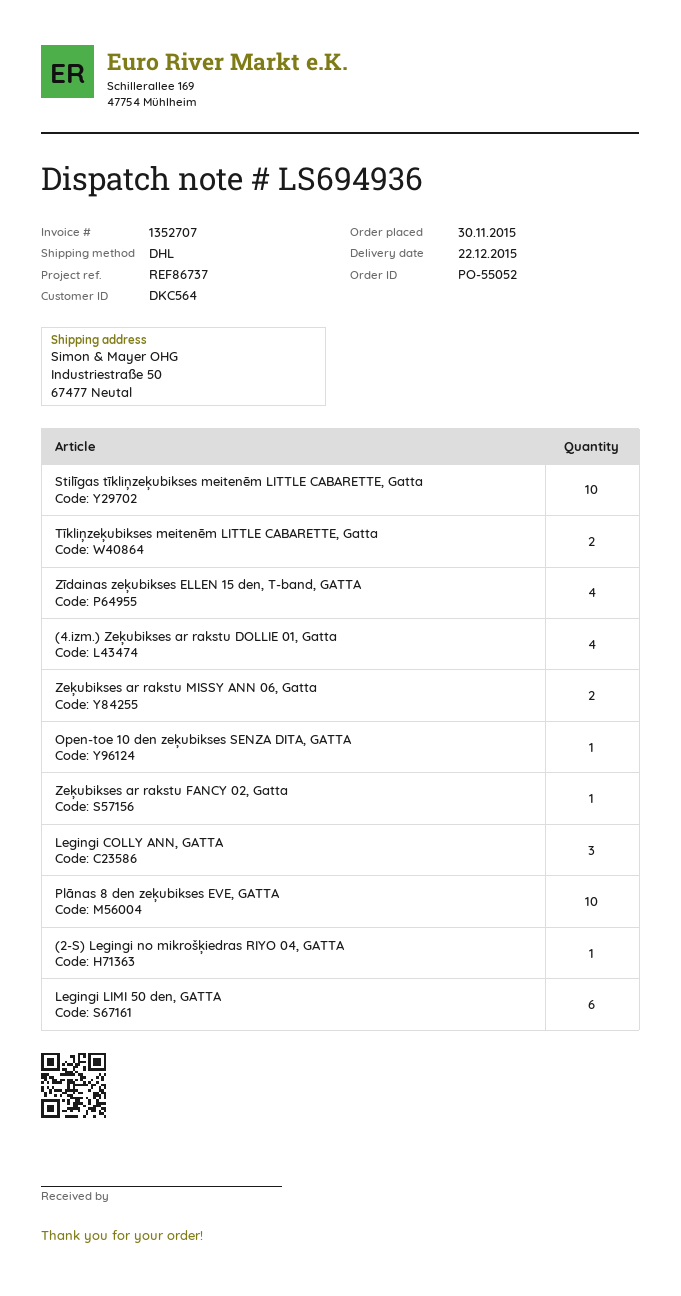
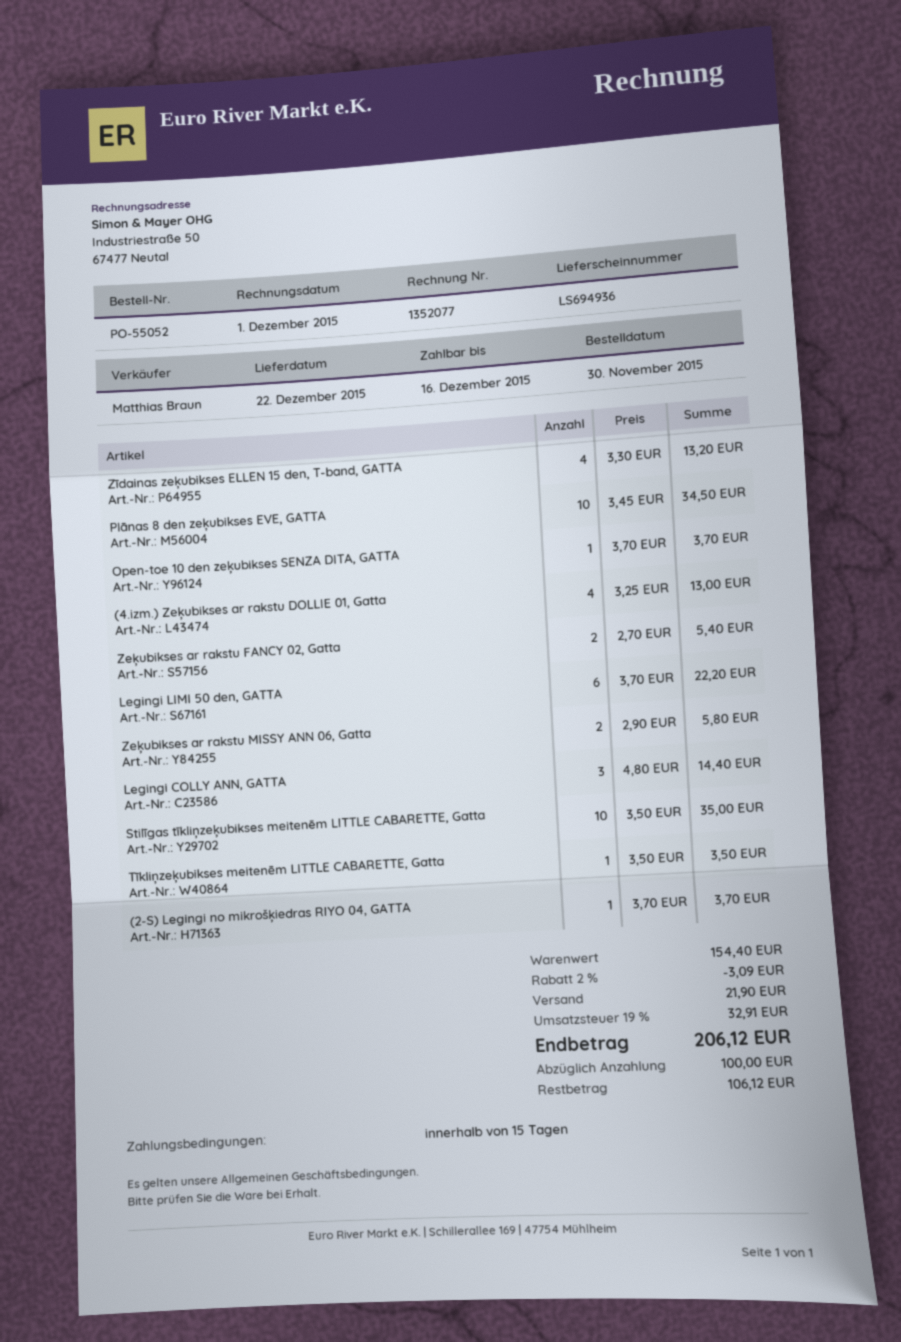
invoice number: 1352707 -> 1352077
Tīkliņzeķubikses meitenēm LITTLE CABARETTE, Gatta: 2 -> 1
Zeķubikses ar rakstu FANCY 02, Gatta: 1 -> 2

